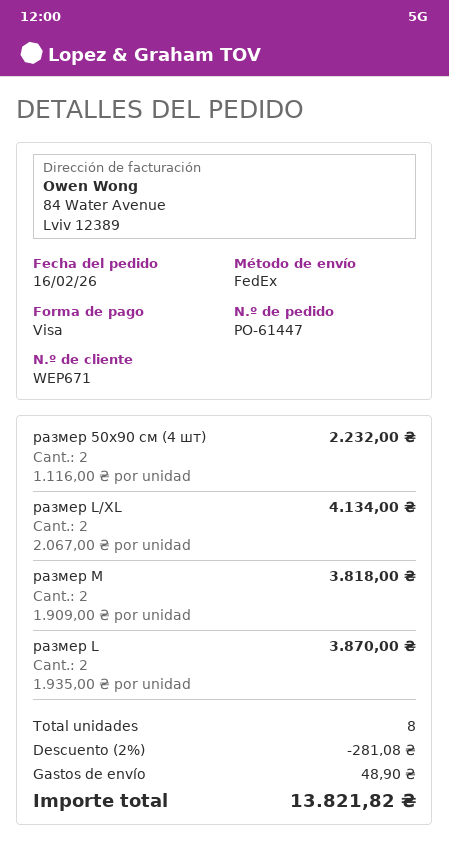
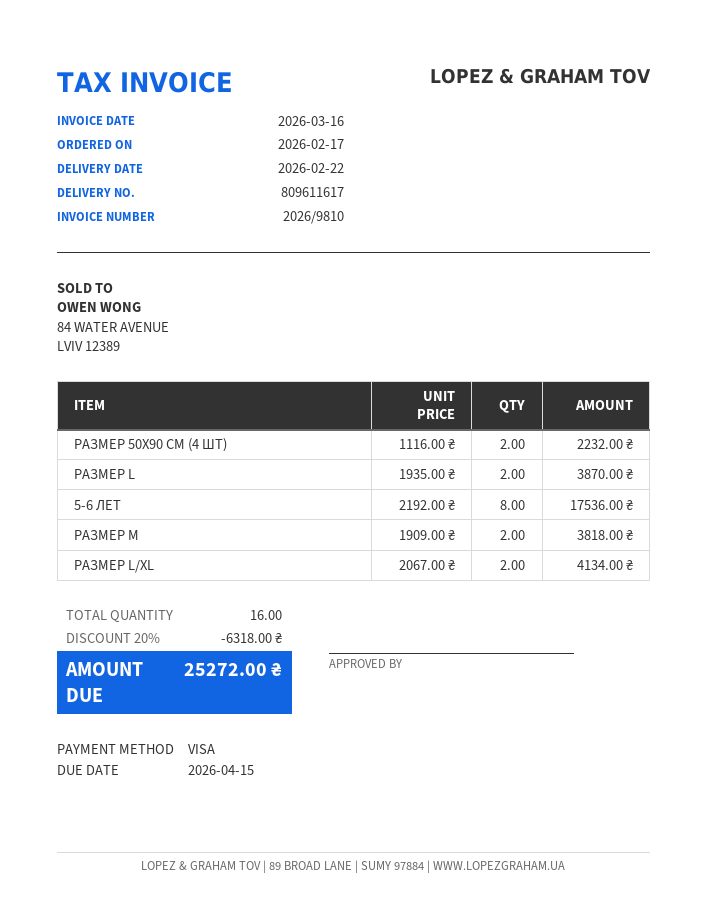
order date: 2026-02-16 -> 2026-02-17
5-6 ЛЕТ: none -> 8 x 2192.00 = 17536.00
total quantity: 8 -> 16
discount: 2% = 281.08 -> 20% = 6318.00
shipping: 48.90 -> none
total: 13821.82 -> 25272.00

